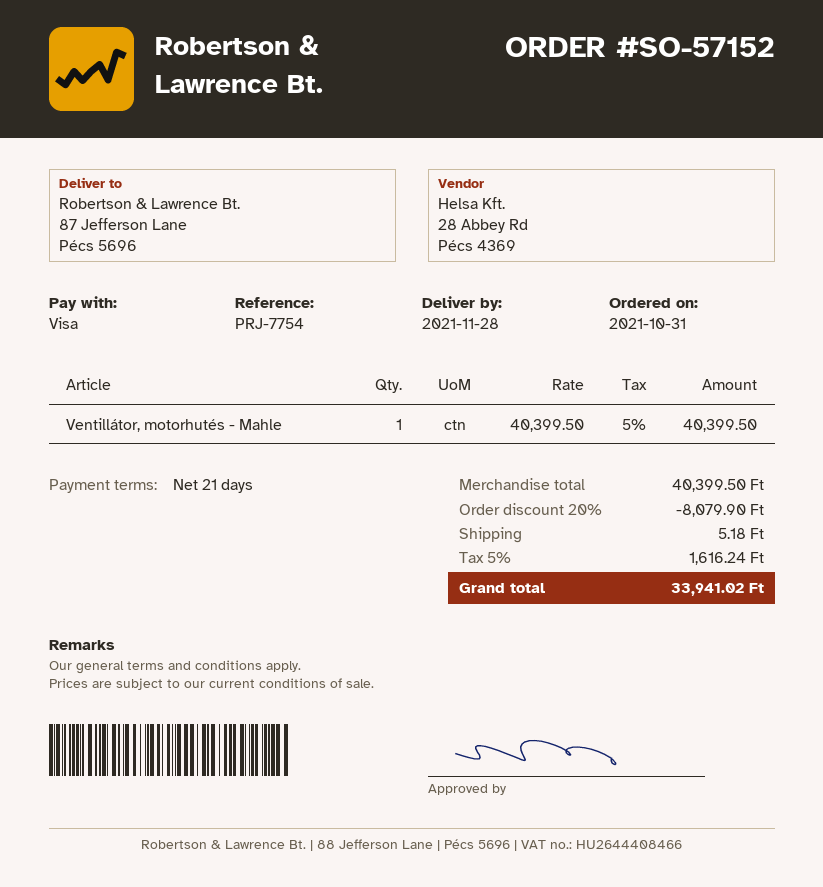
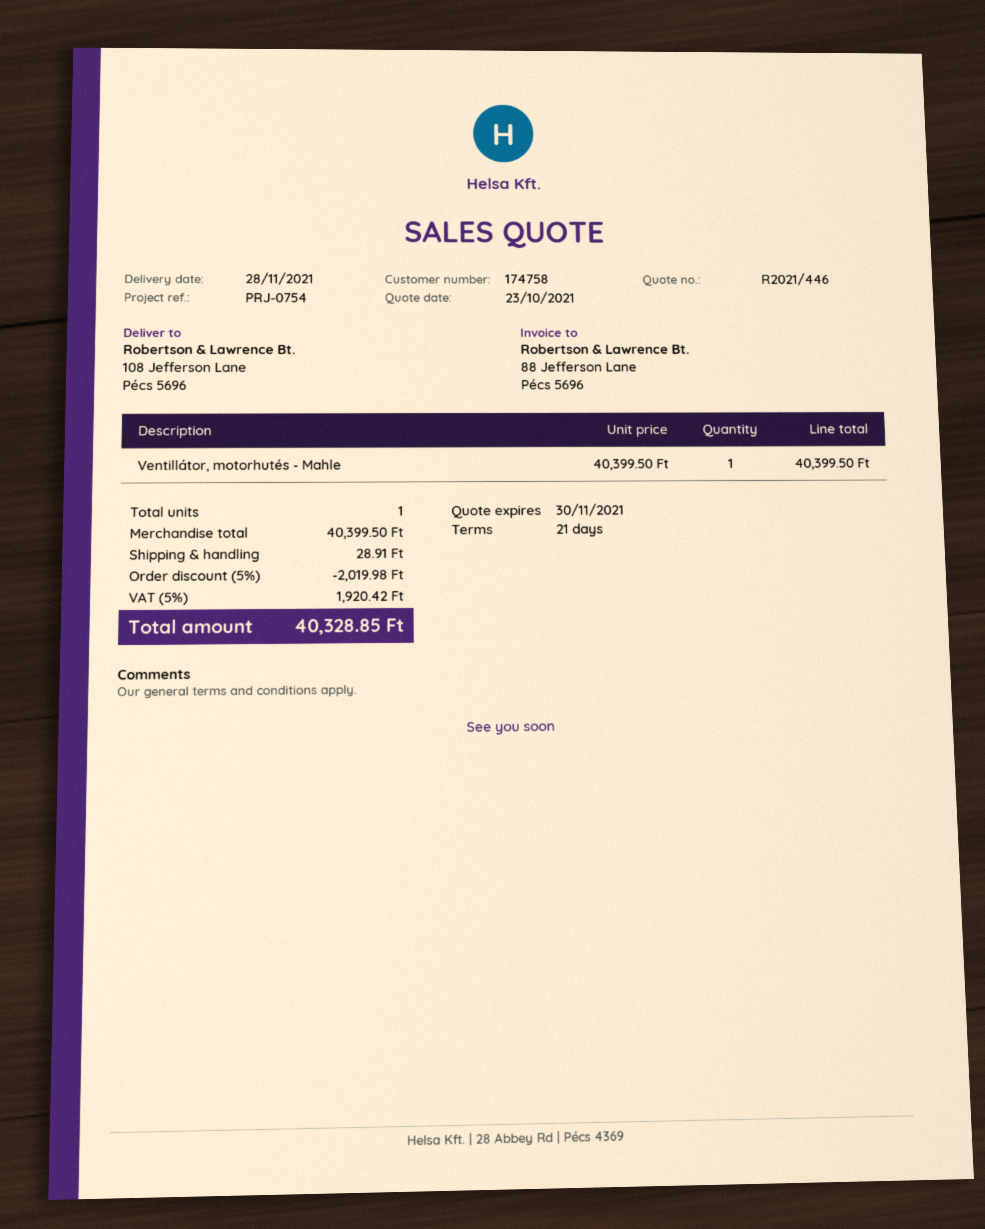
reference: PRJ-7754 -> PRJ-0754
ship to: 87 Jefferson Lane, Pécs 5696 -> 108 Jefferson Lane, Pécs 5696
discount: 20% = 8079.90 -> 5% = 2019.98
shipping: 5.18 -> 28.91
tax: 5% = 1616.24 -> 5% = 1920.42
total: 33941.02 -> 40328.85

